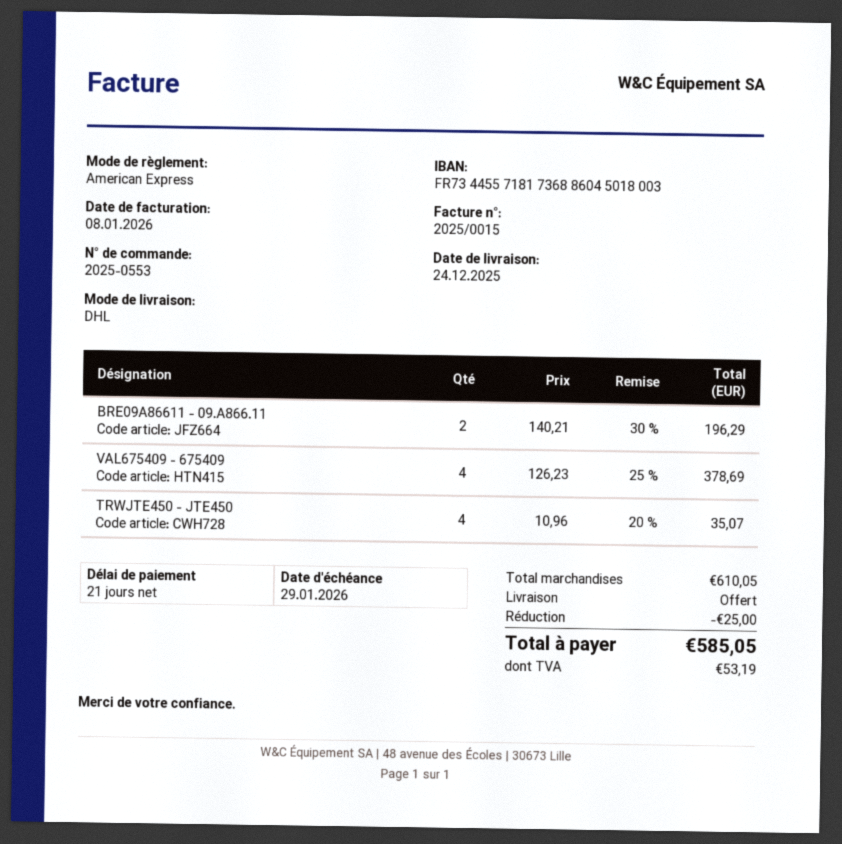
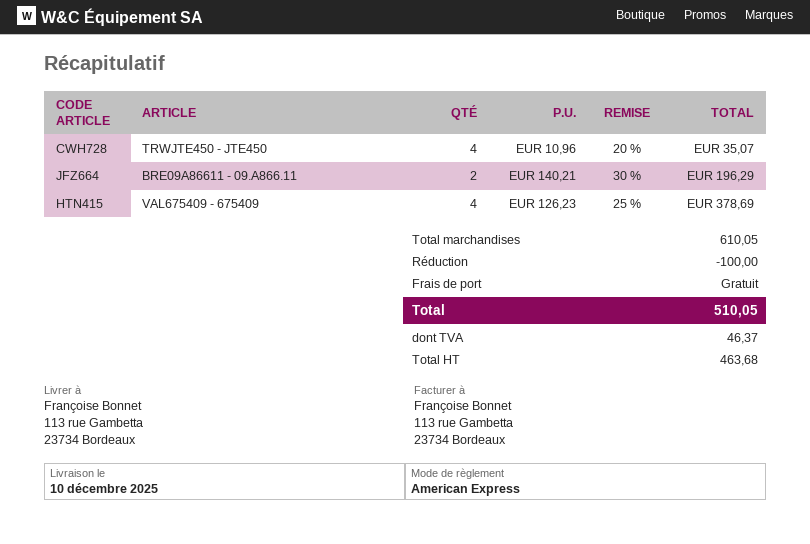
delivery date: 2025-12-24 -> 2025-12-10
discount: 25.00 -> 100.00
tax: 53.19 -> 46.37
total: 585.05 -> 510.05

